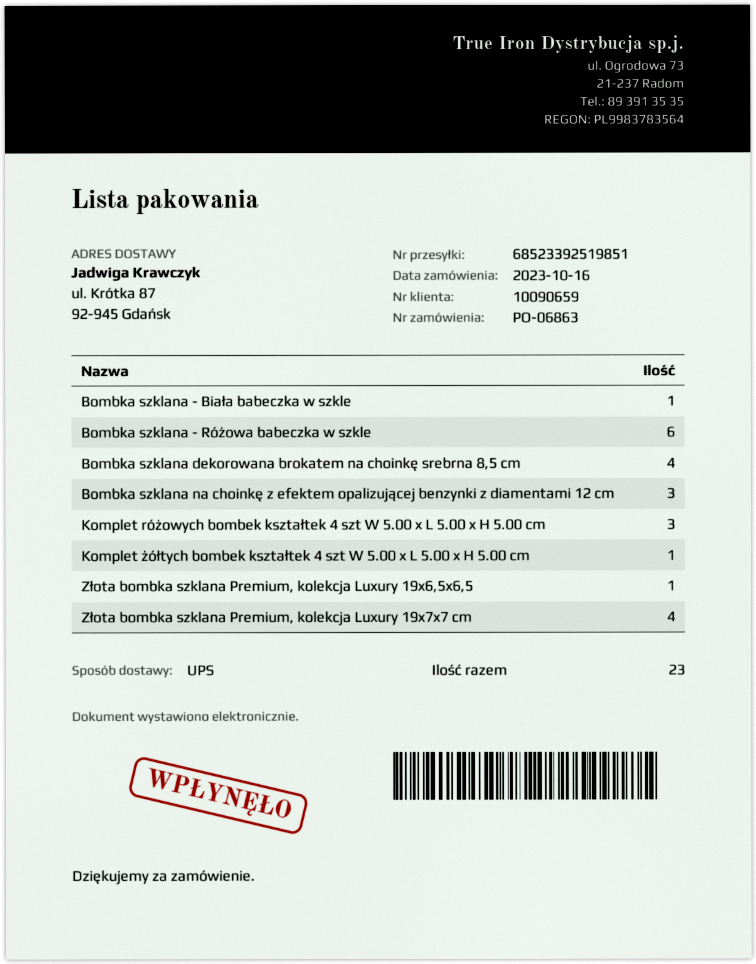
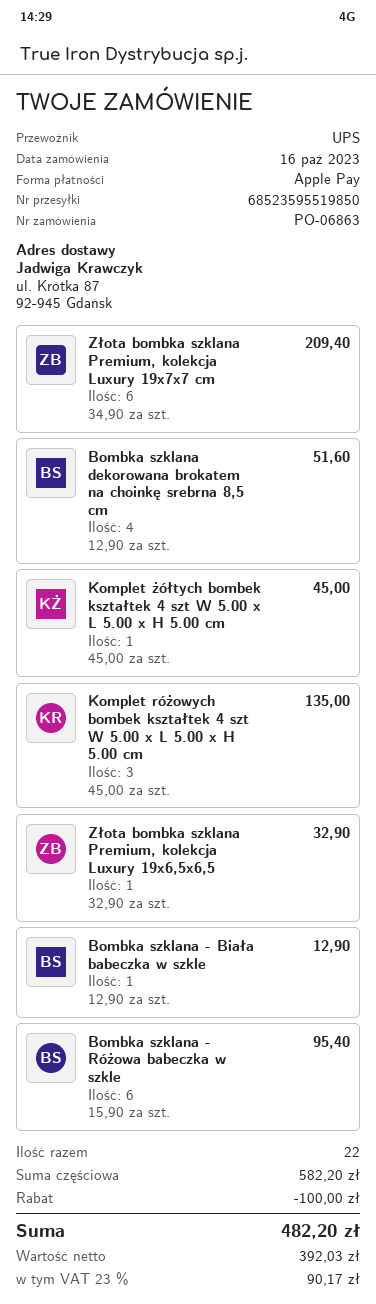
tracking number: 68523392519851 -> 68523595519850
Bombka szklana na choinkę z efektem opalizującej benzynki z diamentami 12 cm: 3 -> none
Złota bombka szklana Premium, kolekcja Luxury 19x7x7 cm: 4 -> 6
total quantity: 23 -> 22

